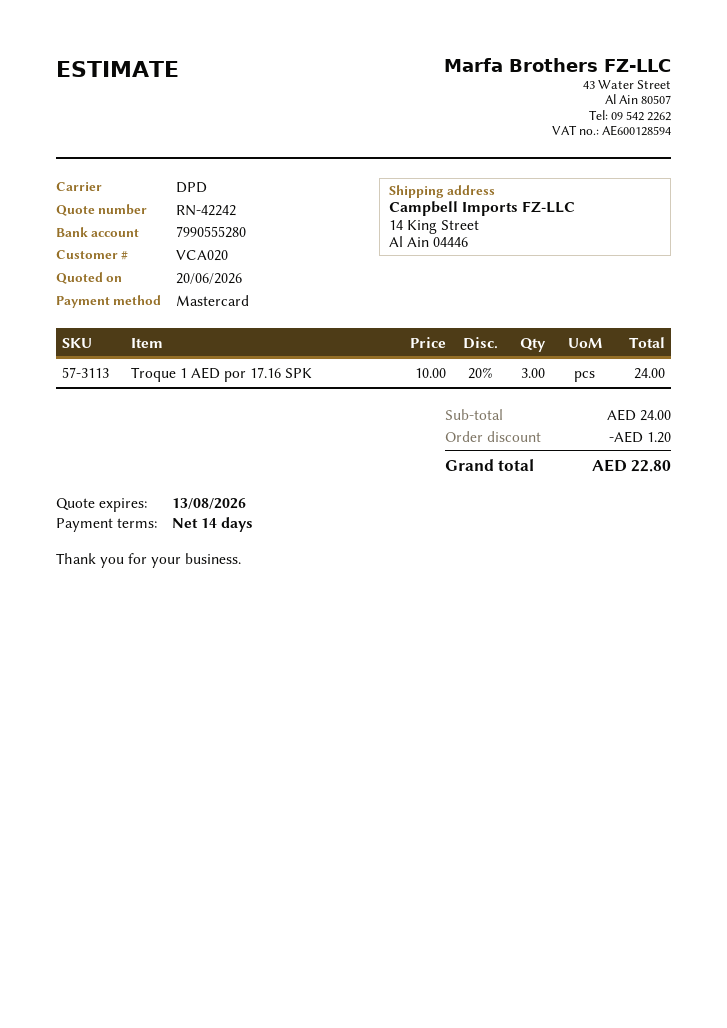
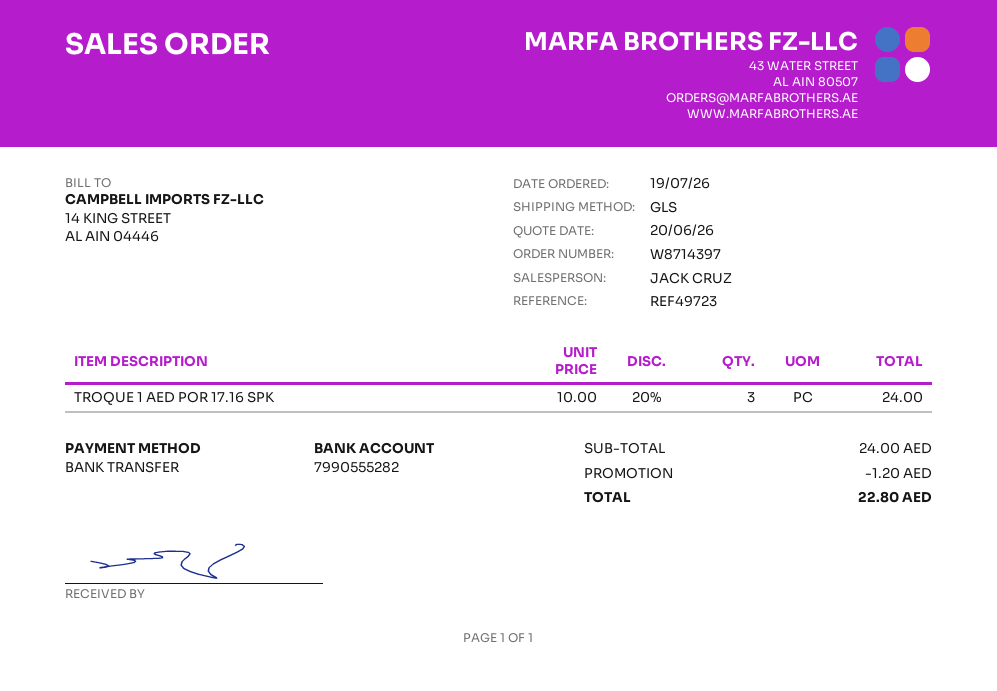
payment method: Mastercard -> bank transfer
bank account: 7990555280 -> 7990555282
shipping method: DPD -> GLS

